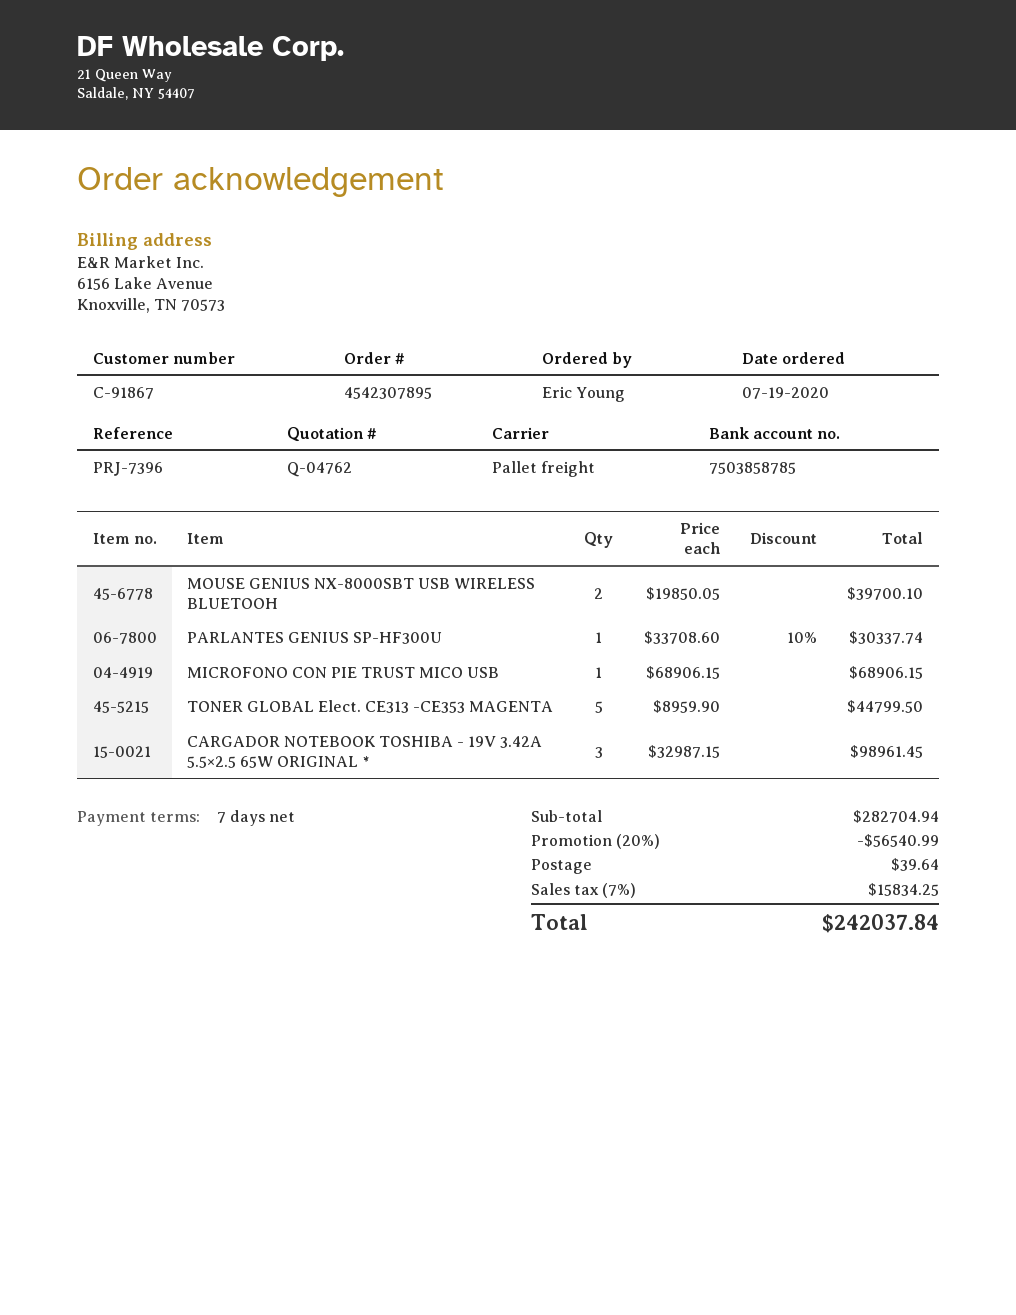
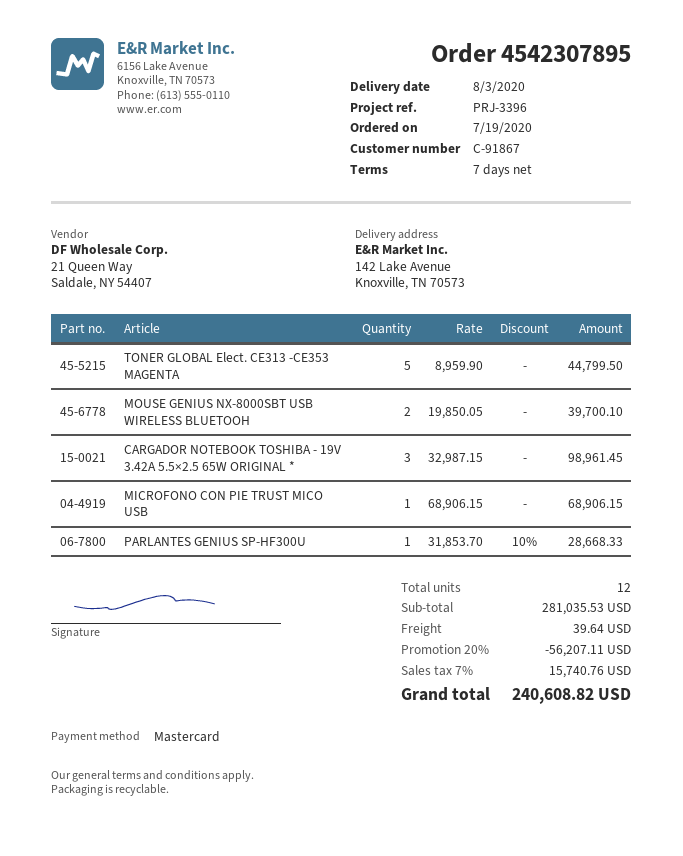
reference: PRJ-7396 -> PRJ-3396
PARLANTES GENIUS SP-HF300U: 1 x 33708.60 - 10% = 30337.74 -> 1 x 31853.70 - 10% = 28668.33
subtotal: 282704.94 -> 281035.53
discount: 20% = 56540.99 -> 20% = 56207.11
tax: 7% = 15834.25 -> 7% = 15740.76
total: 242037.84 -> 240608.82

